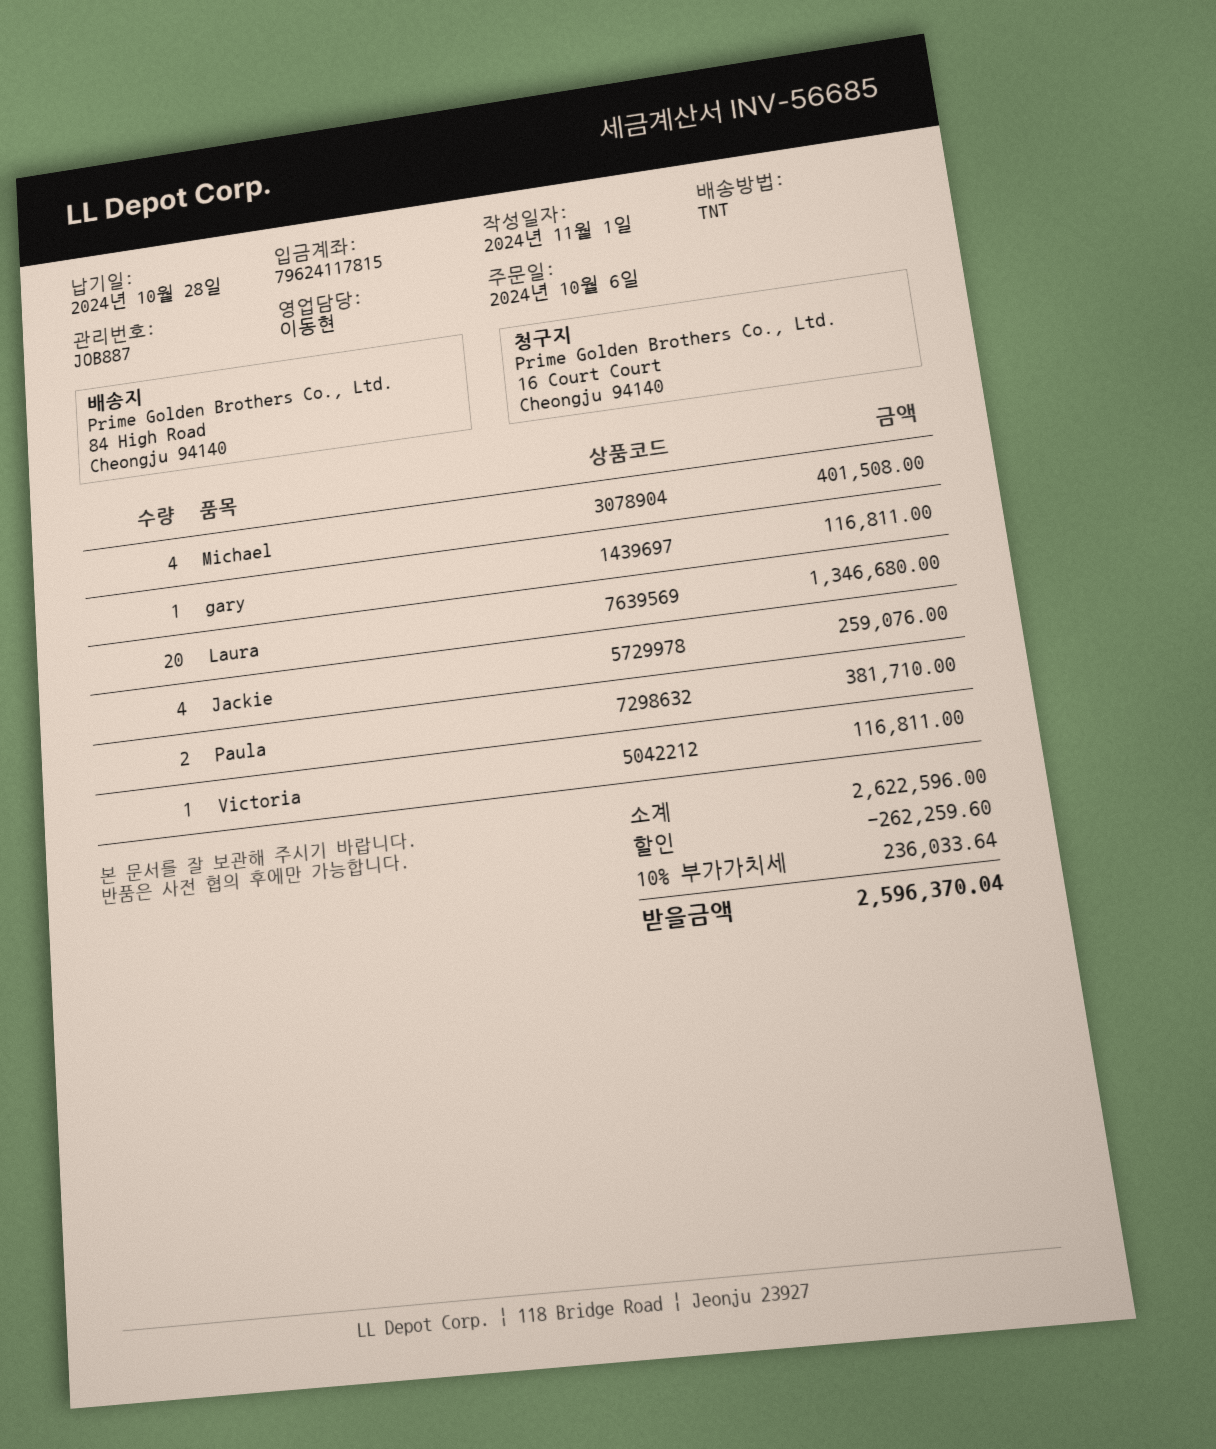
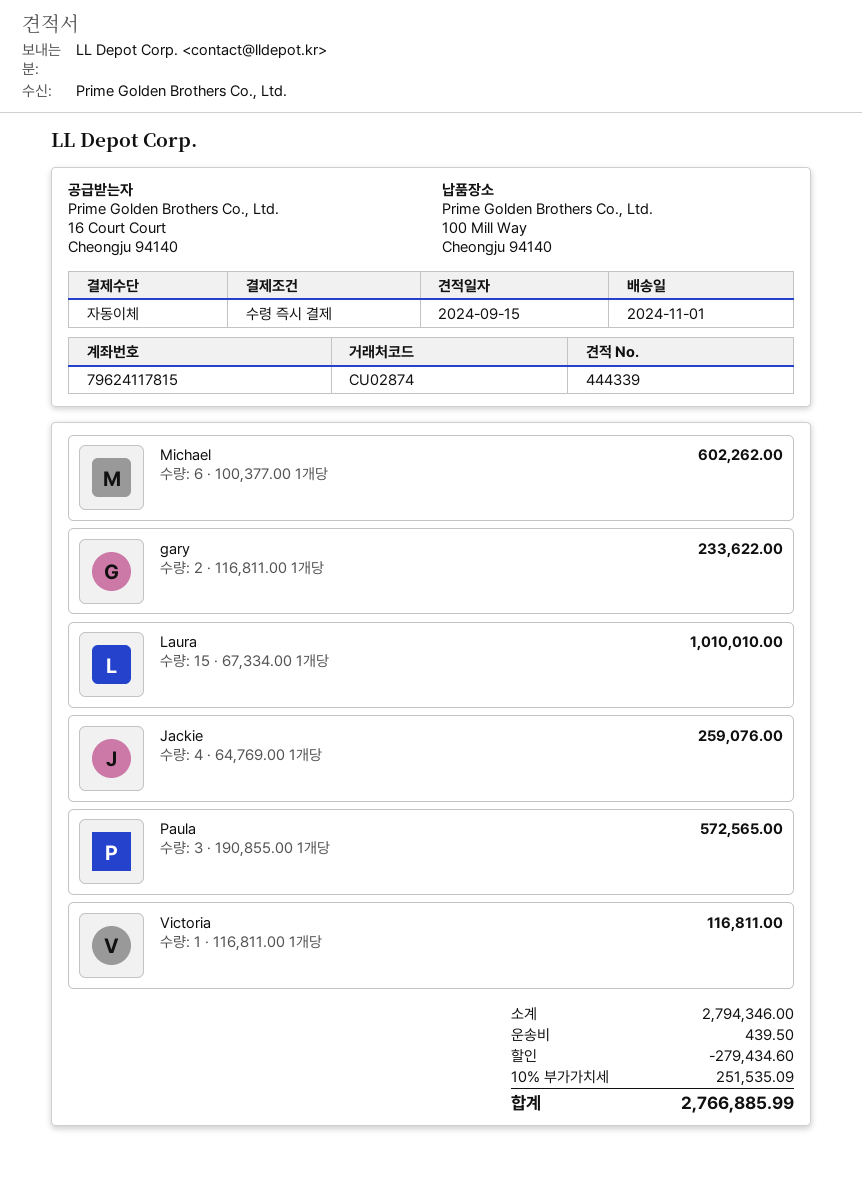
delivery date: 2024-10-28 -> 2024-11-01
ship to: 84 High Road, Cheongju 94140 -> 100 Mill Way, Cheongju 94140
Michael: 4 for 401508.00 -> 6 for 602262.00
gary: 1 for 116811.00 -> 2 for 233622.00
Laura: 20 for 1346680.00 -> 15 for 1010010.00
Paula: 2 for 381710.00 -> 3 for 572565.00
subtotal: 2622596.00 -> 2794346.00
discount: 262259.60 -> 279434.60
shipping: none -> 439.50
tax: 10% = 236033.64 -> 10% = 251535.09
total: 2596370.04 -> 2766885.99

